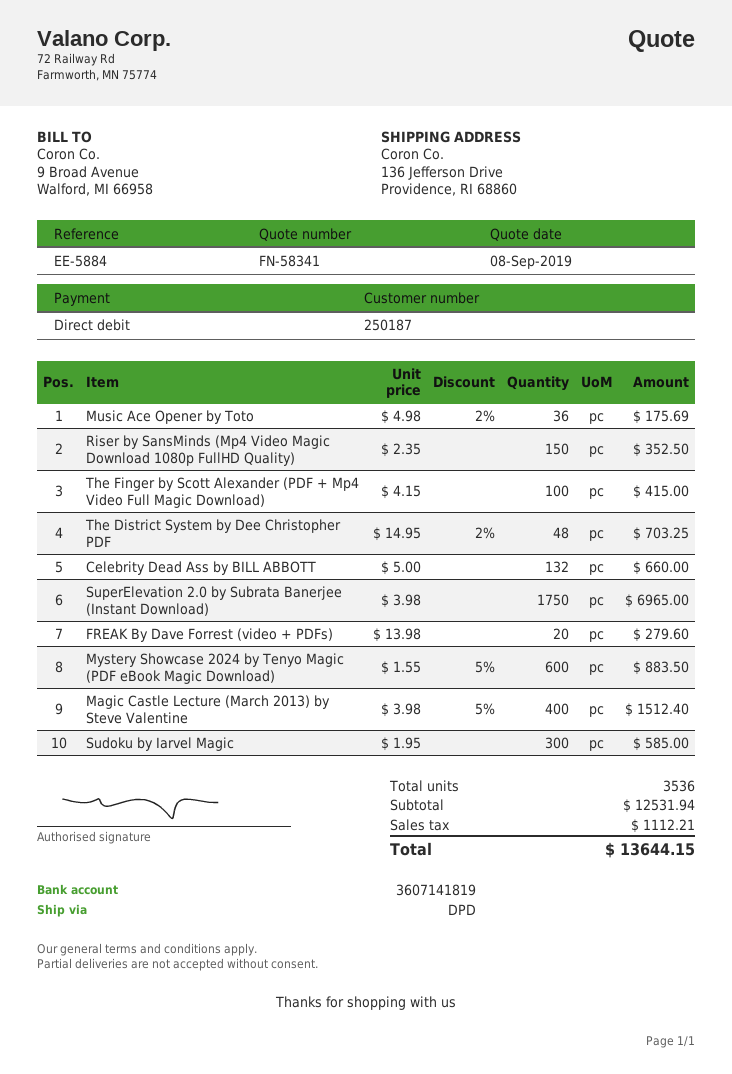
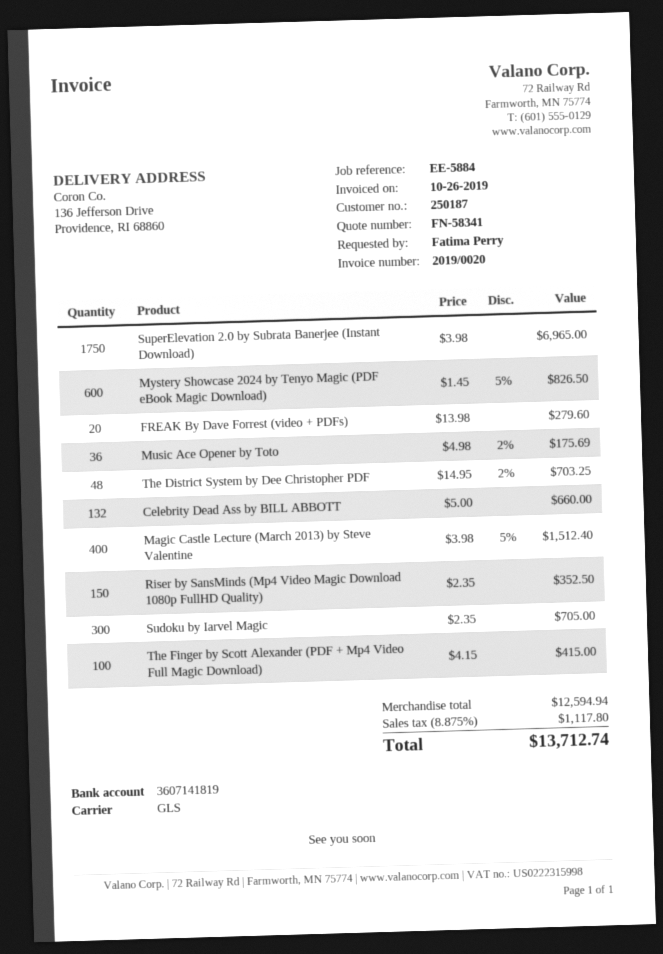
shipping method: DPD -> GLS
Mystery Showcase 2024 by Tenyo Magic (PDF eBook Magic Download): 600 x 1.55 - 5% = 883.50 -> 600 x 1.45 - 5% = 826.50
Sudoku by Iarvel Magic: 300 x 1.95 = 585.00 -> 300 x 2.35 = 705.00
subtotal: 12531.94 -> 12594.94
tax: 1112.21 -> 1117.80
total: 13644.15 -> 13712.74

